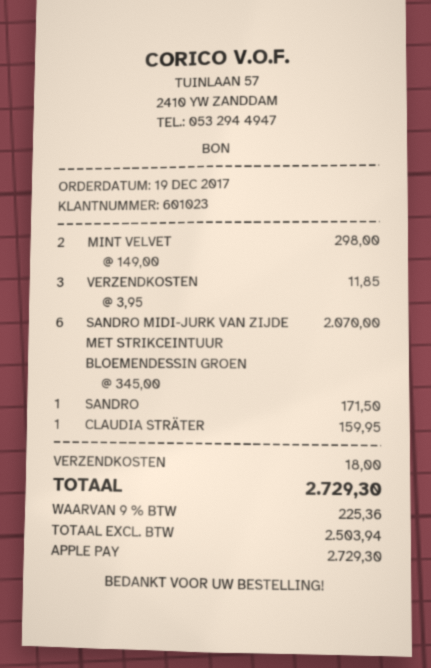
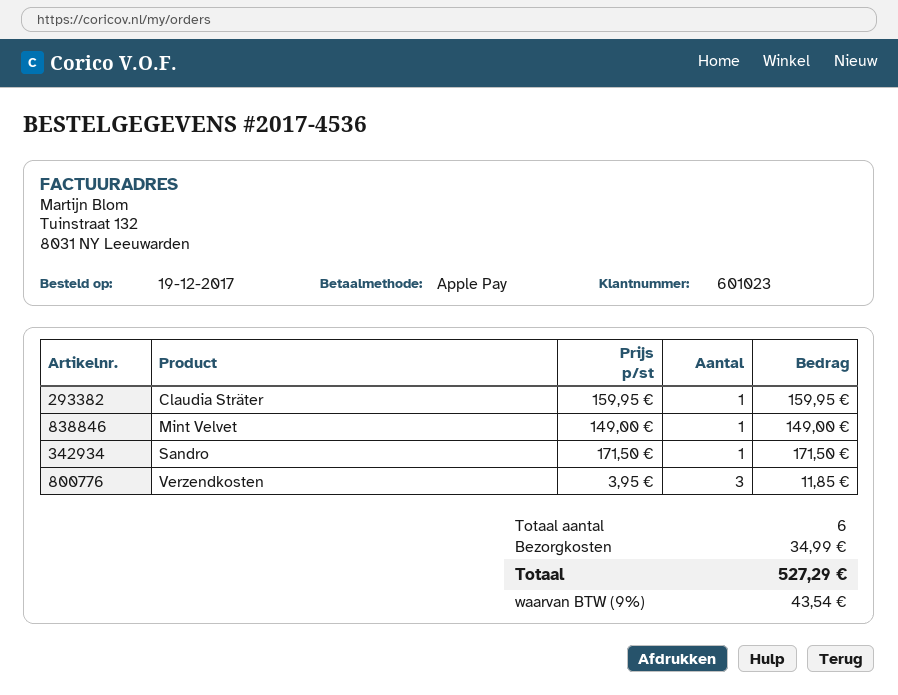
MINT VELVET: 2 x 149.00 = 298.00 -> 1 x 149.00 = 149.00
SANDRO MIDI-JURK VAN ZIJDE MET STRIKCEINTUUR BLOEMENDESSIN GROEN: 6 x 345.00 = 2070.00 -> none
shipping: 18.00 -> 34.99
tax: 9% = 225.36 -> 9% = 43.54
total: 2729.30 -> 527.29

